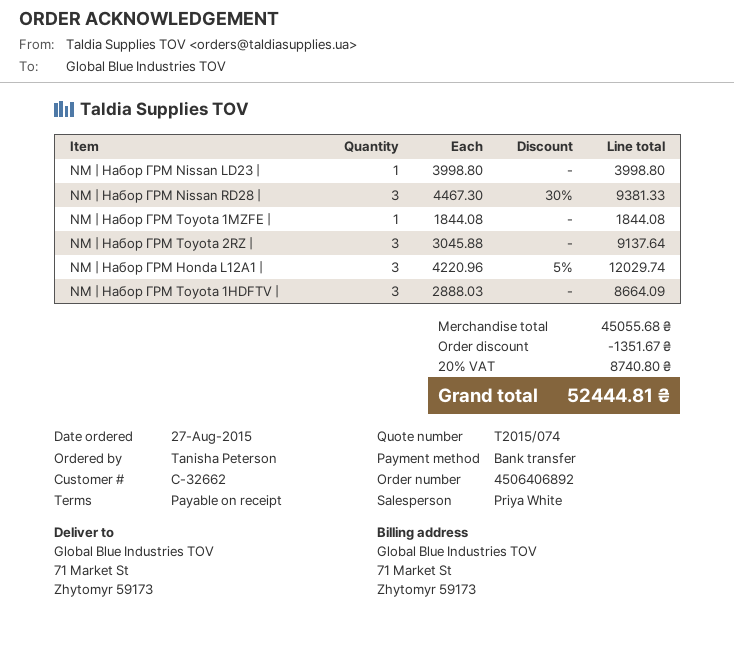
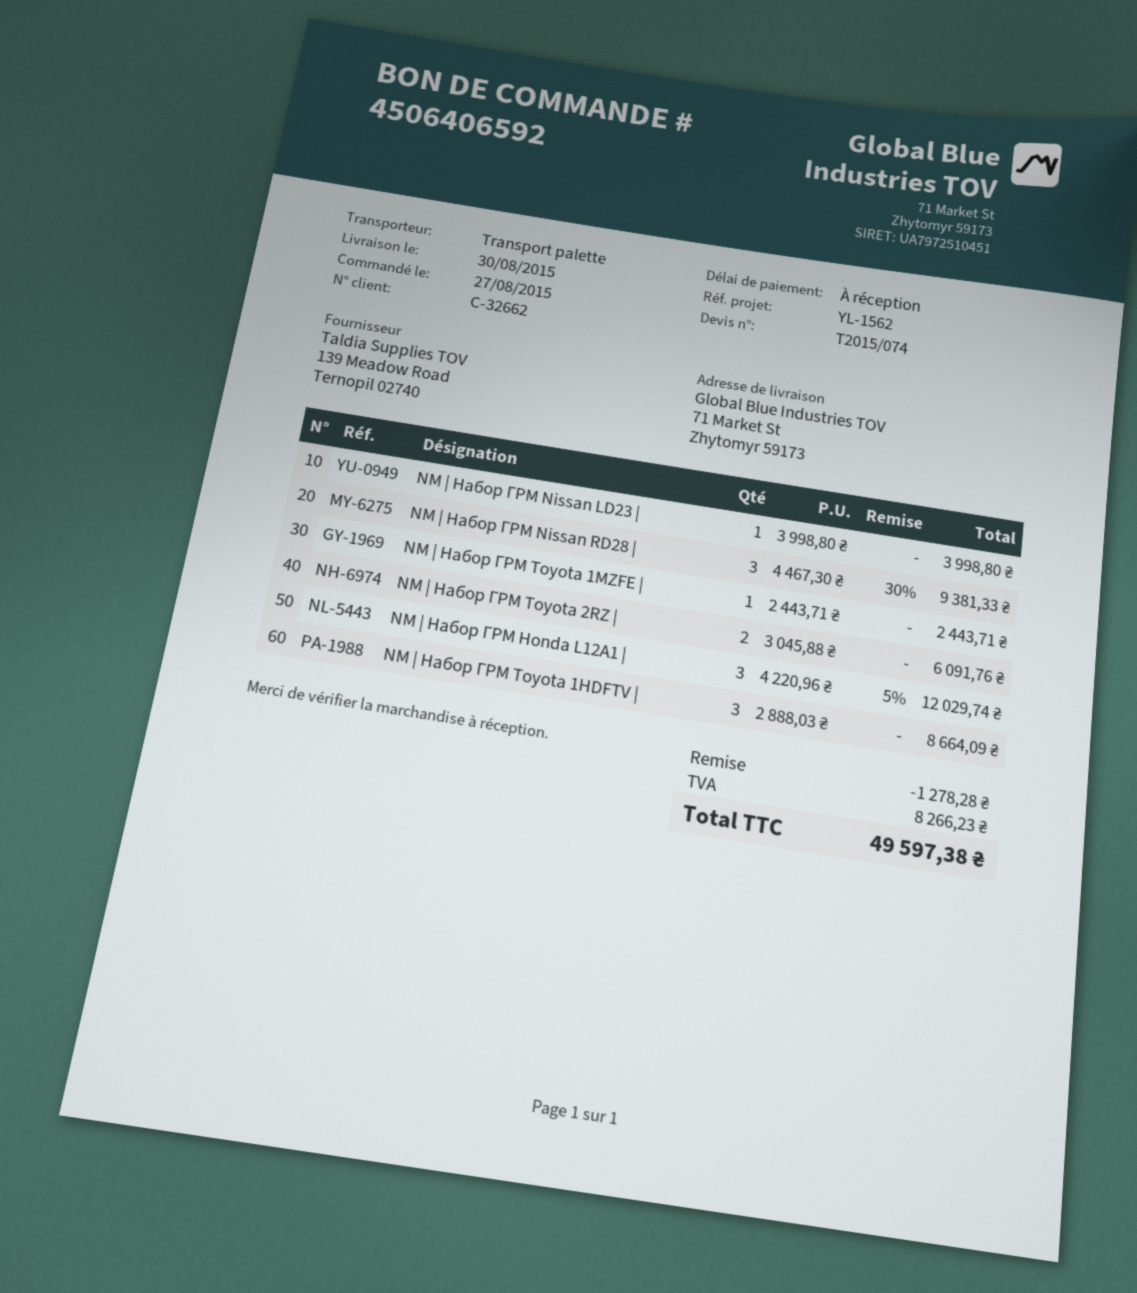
order number: 4506406892 -> 4506406592
NM | Набор ГРМ Toyota 1MZFE |: 1 x 1844.08 = 1844.08 -> 1 x 2443.71 = 2443.71
NM | Набор ГРМ Toyota 2RZ |: 3 x 3045.88 = 9137.64 -> 2 x 3045.88 = 6091.76
discount: 1351.67 -> 1278.28
tax: 8740.80 -> 8266.23
total: 52444.81 -> 49597.38

